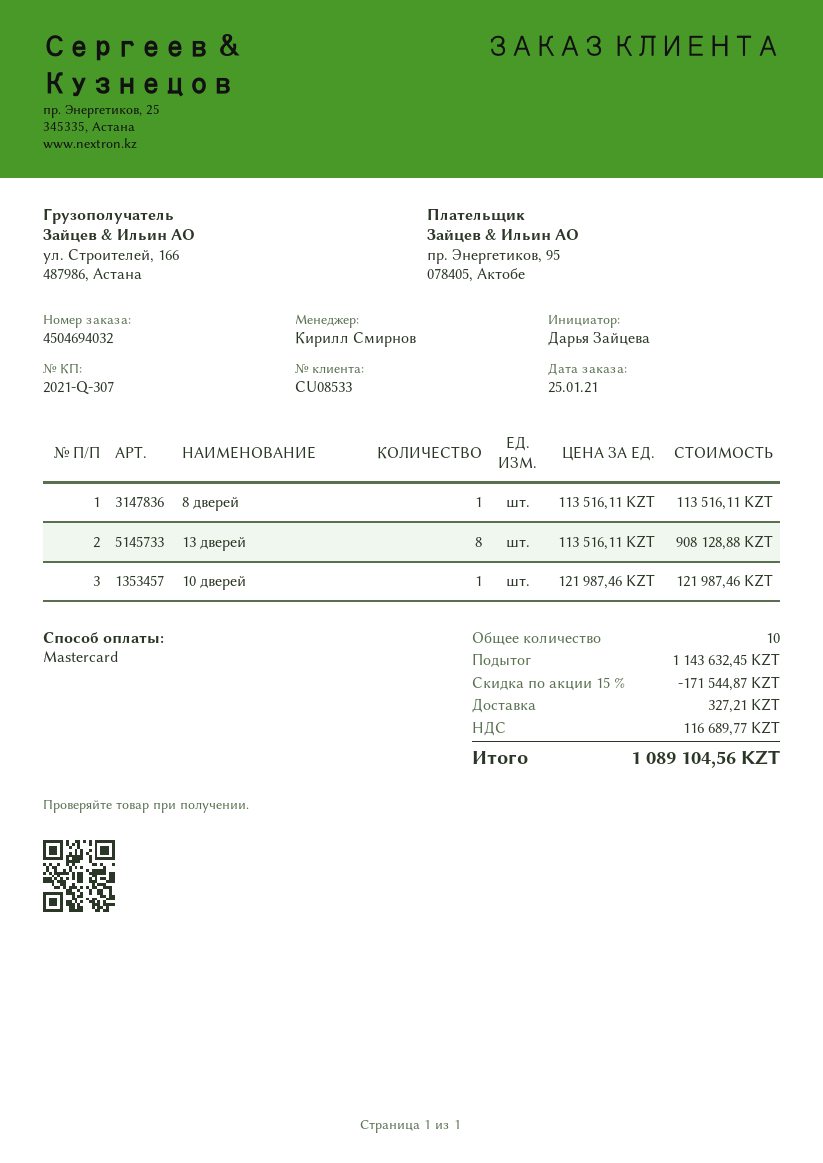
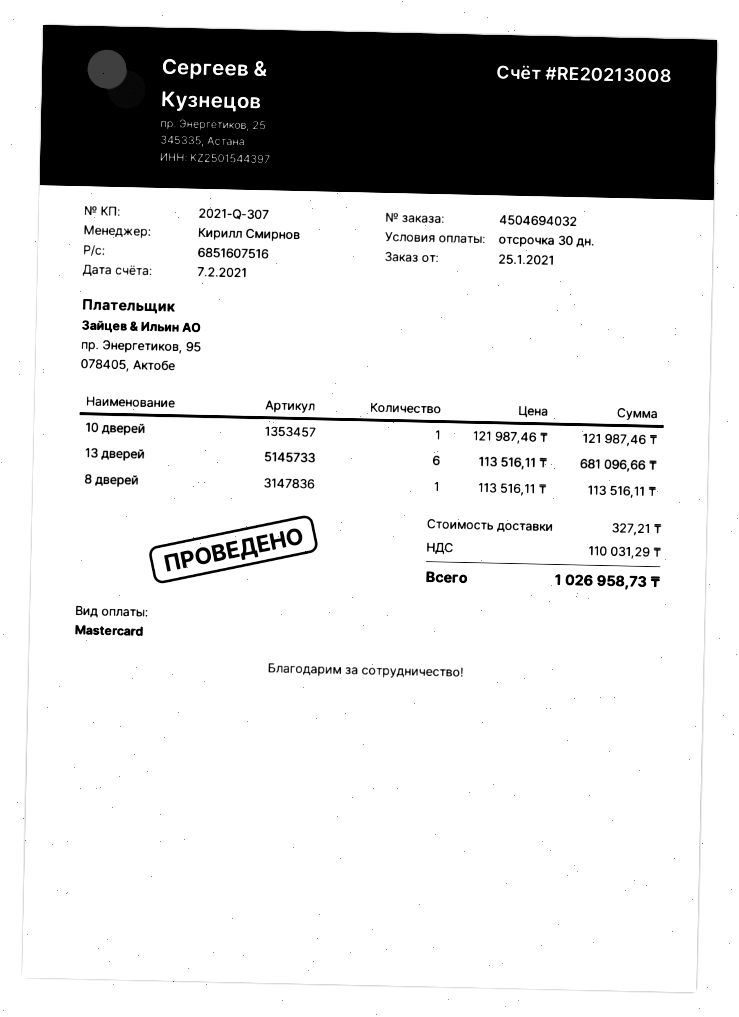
13 дверей: 8 x 113516.11 = 908128.88 -> 6 x 113516.11 = 681096.66
discount: 15% = 171544.87 -> none
tax: 116689.77 -> 110031.29
total: 1089104.56 -> 1026958.73

